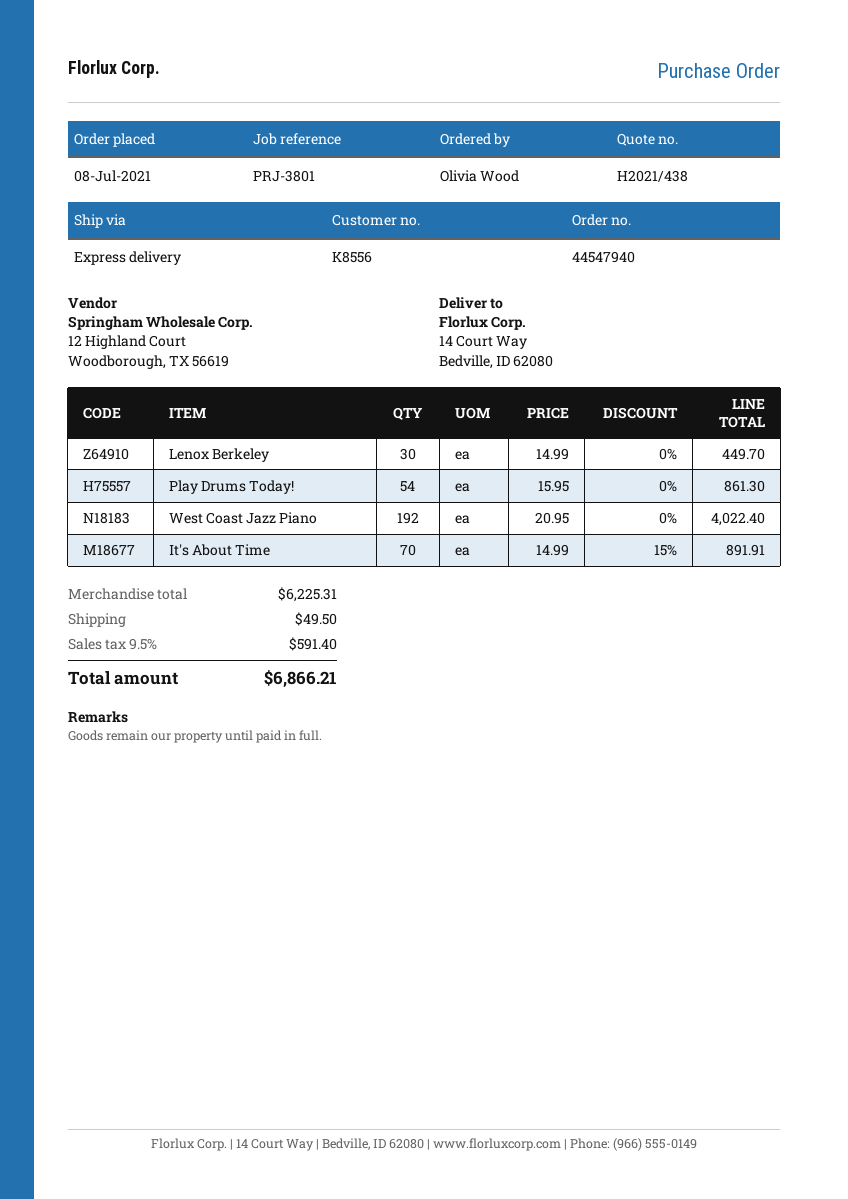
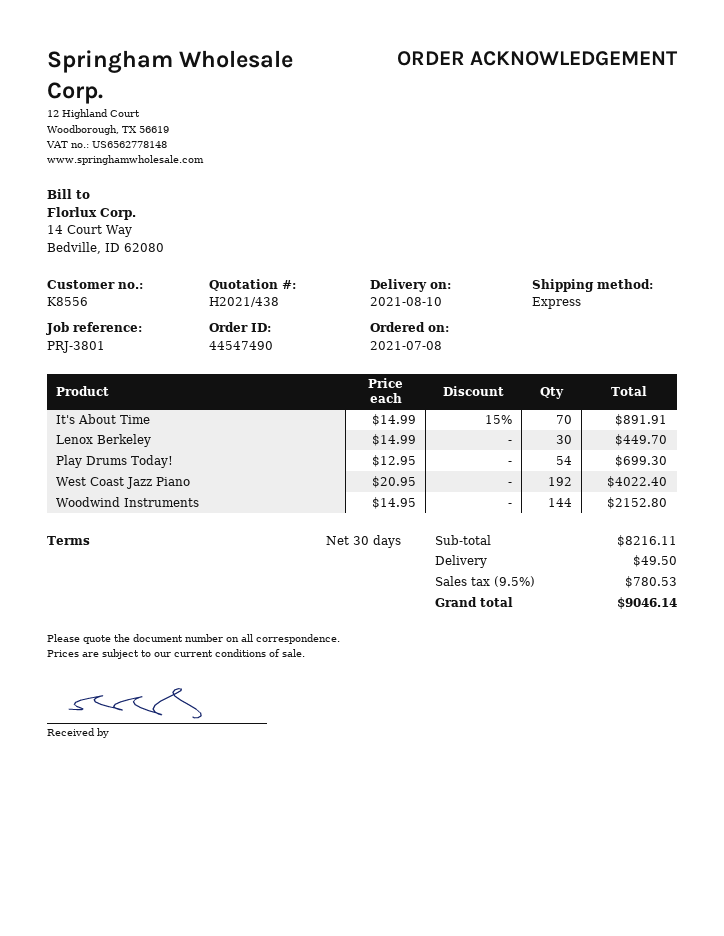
order number: 44547940 -> 44547490
Play Drums Today!: 54 x 15.95 = 861.30 -> 54 x 12.95 = 699.30
Woodwind Instruments: none -> 144 x 14.95 = 2152.80
subtotal: 6225.31 -> 8216.11
tax: 9.5% = 591.40 -> 9.5% = 780.53
total: 6866.21 -> 9046.14

